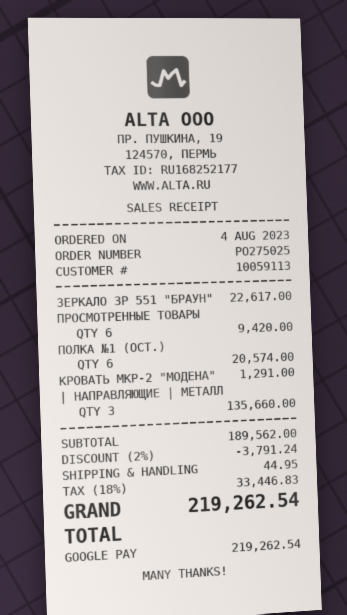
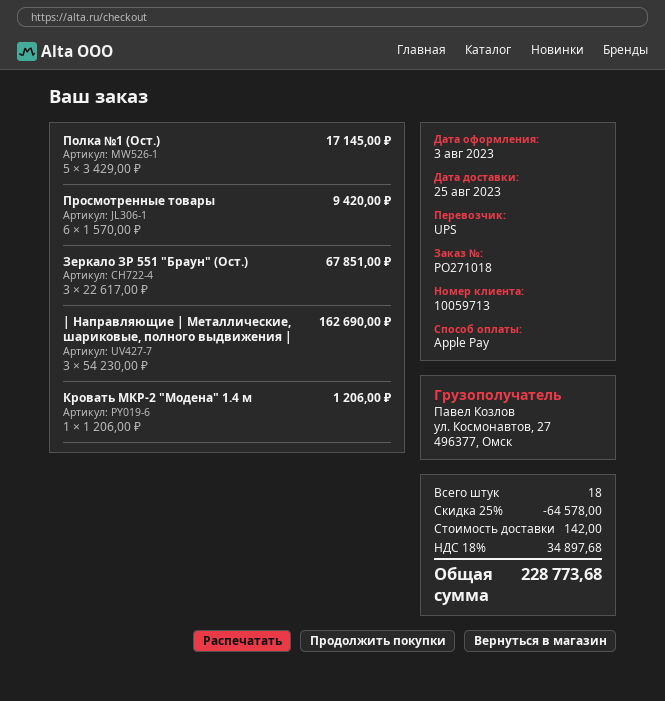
order number: PO275025 -> PO271018
order date: 2023-08-04 -> 2023-08-03
customer number: 10059113 -> 10059713
payment method: Google Pay -> Apple Pay
ЗЕРКАЛО ЗР 551 "БРАУН": 1 for 22617.00 -> 3 for 67851.00
ПОЛКА №1 (ОСТ.): 6 for 20574.00 -> 5 for 17145.00
КРОВАТЬ МКР-2 "МОДЕНА": 1 for 1291.00 -> 1 for 1206.00
| НАПРАВЛЯЮЩИЕ | МЕТАЛЛ: 3 for 135660.00 -> 3 for 162690.00
discount: 2% = 3791.24 -> 25% = 64578.00
shipping: 44.95 -> 142.00
tax: 18% = 33446.83 -> 18% = 34897.68
total: 219262.54 -> 228773.68

